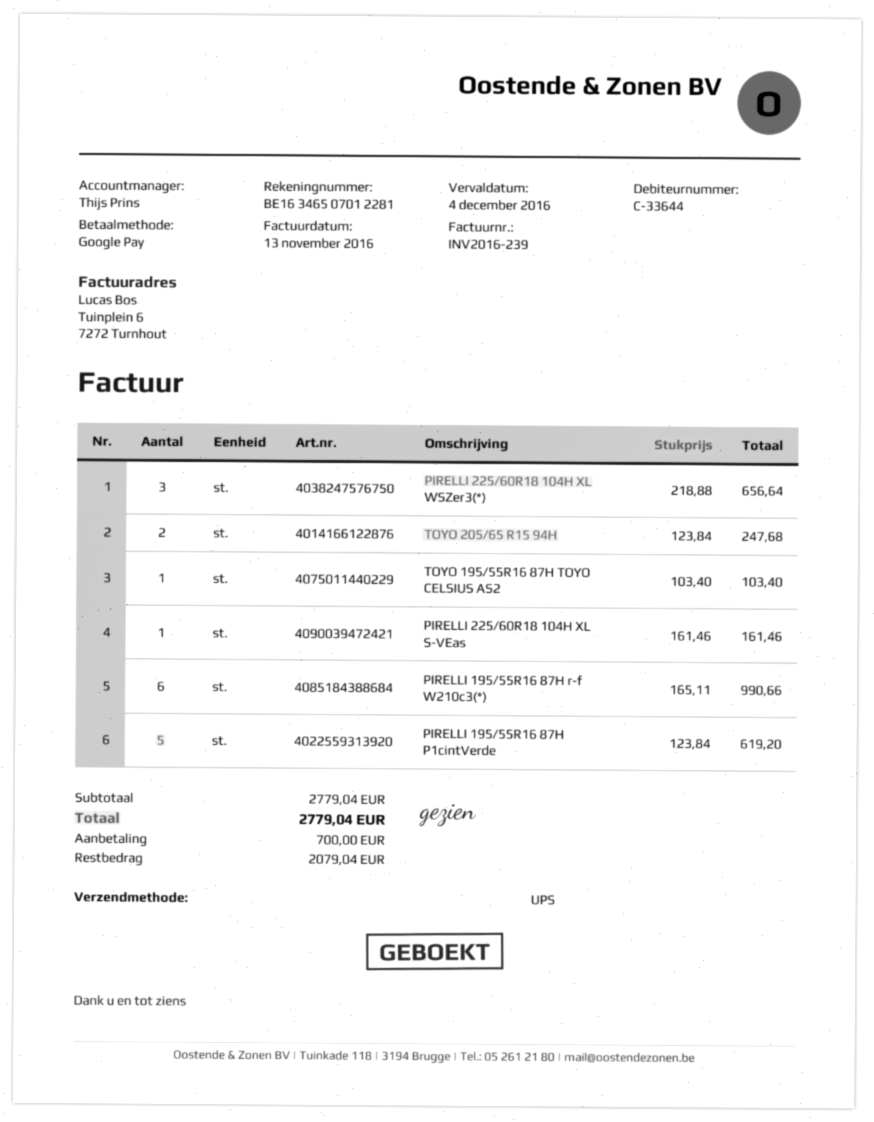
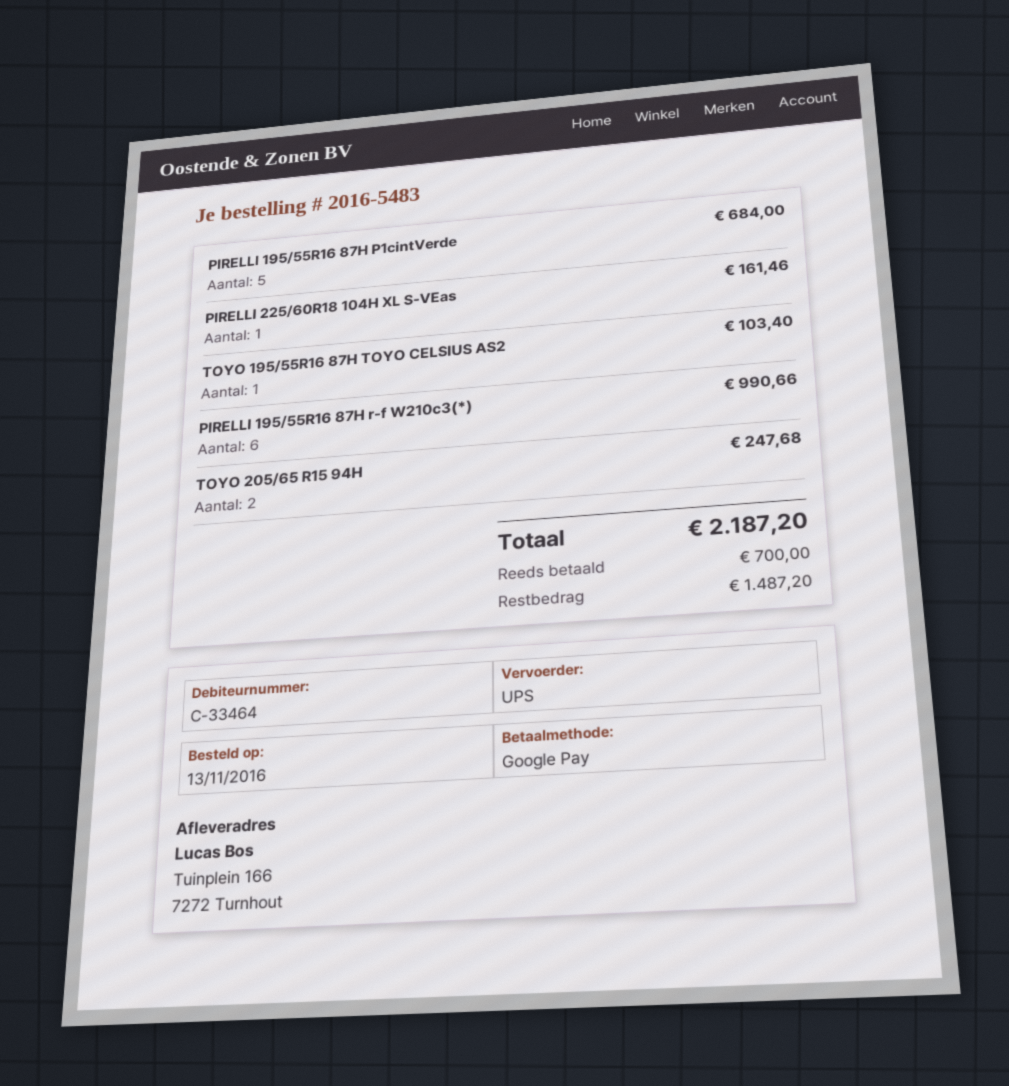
customer number: C-33644 -> C-33464
PIRELLI 225/60R18 104H XL WSZer3(*): 3 for 656.64 -> none
PIRELLI 195/55R16 87H P1cintVerde: 5 for 619.20 -> 5 for 684.00
total: 2779.04 -> 2187.20
balance: 2079.04 -> 1487.20

